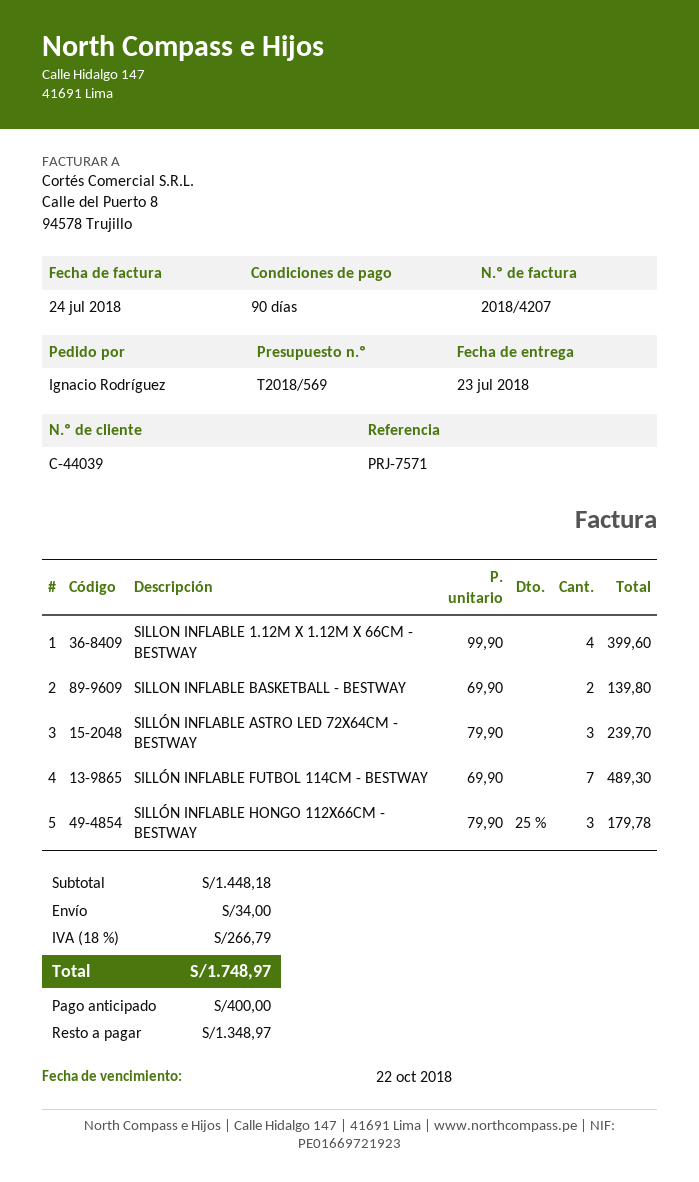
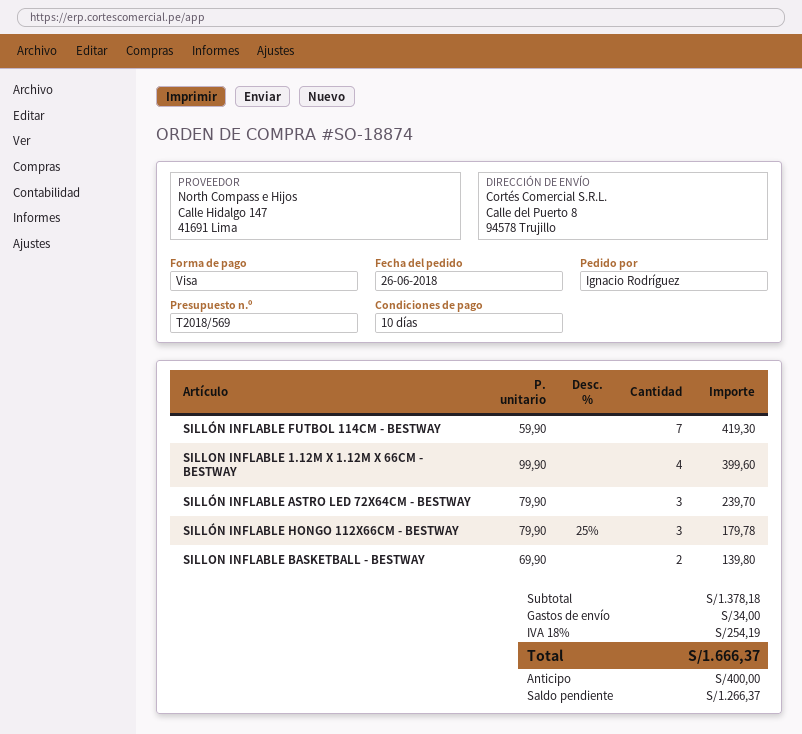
payment terms: 90 days -> 10 days
SILLÓN INFLABLE FUTBOL 114CM - BESTWAY: 7 x 69.90 = 489.30 -> 7 x 59.90 = 419.30
subtotal: 1448.18 -> 1378.18
tax: 18% = 266.79 -> 18% = 254.19
total: 1748.97 -> 1666.37
balance: 1348.97 -> 1266.37

